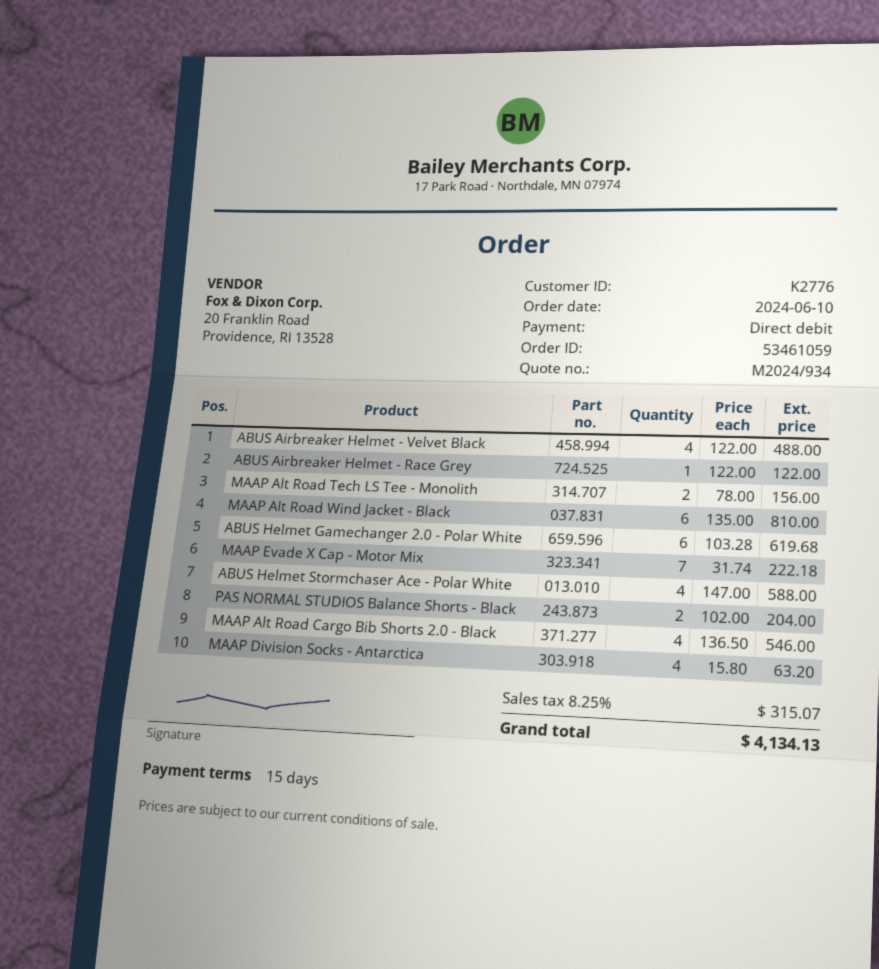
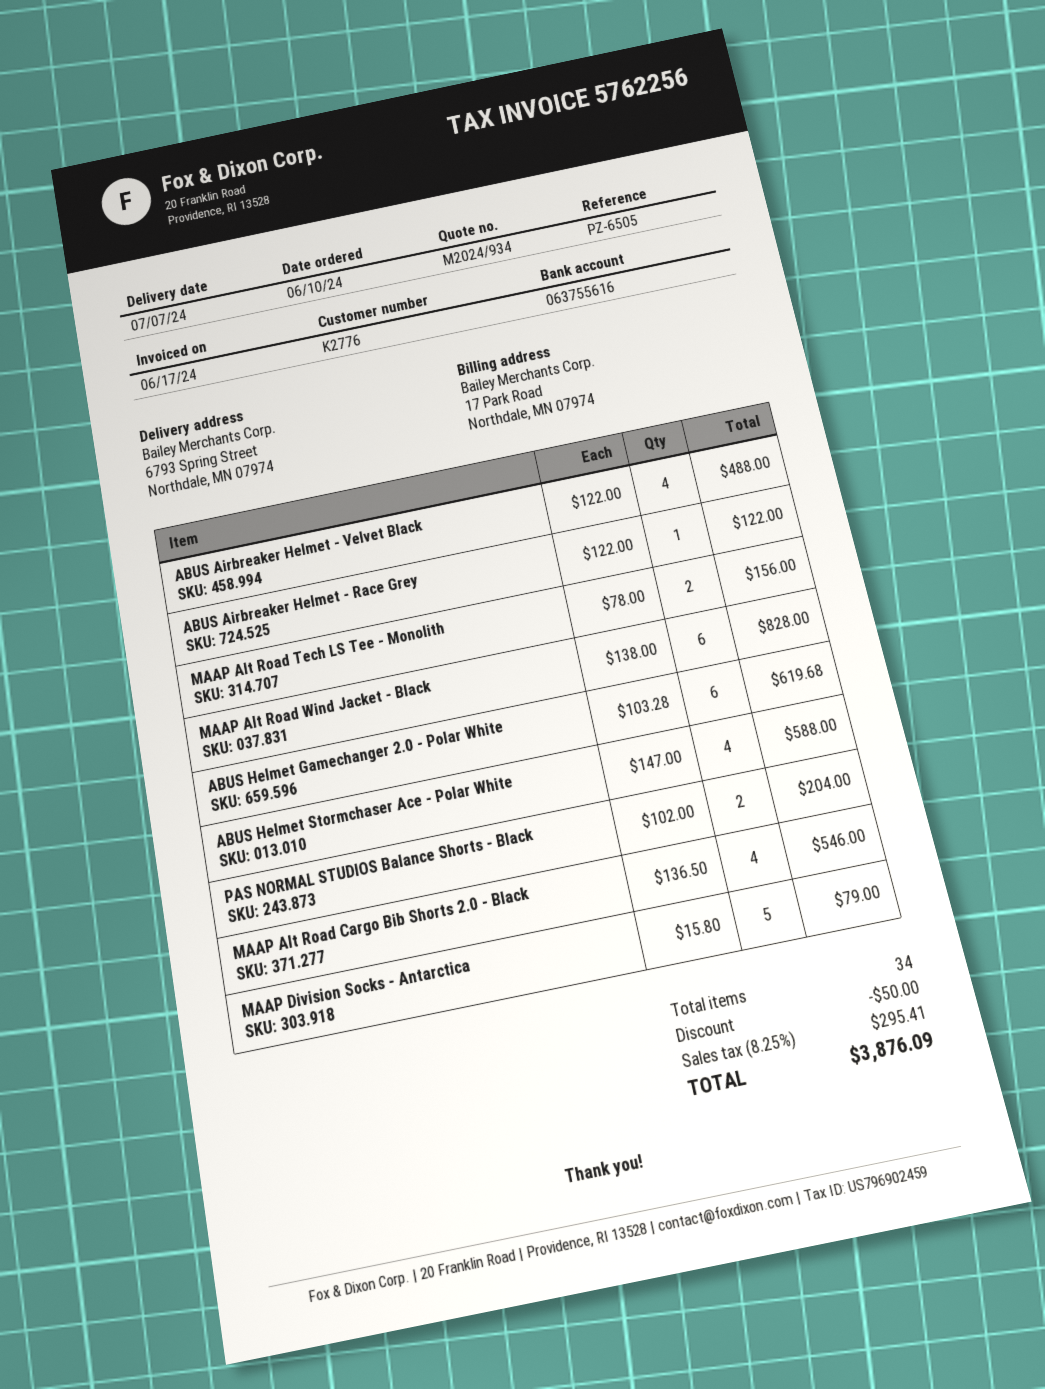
MAAP Alt Road Wind Jacket - Black: 6 x 135.00 = 810.00 -> 6 x 138.00 = 828.00
MAAP Evade X Cap - Motor Mix: 7 x 31.74 = 222.18 -> none
MAAP Division Socks - Antarctica: 4 x 15.80 = 63.20 -> 5 x 15.80 = 79.00
discount: none -> 50.00
tax: 8.25% = 315.07 -> 8.25% = 295.41
total: 4134.13 -> 3876.09

